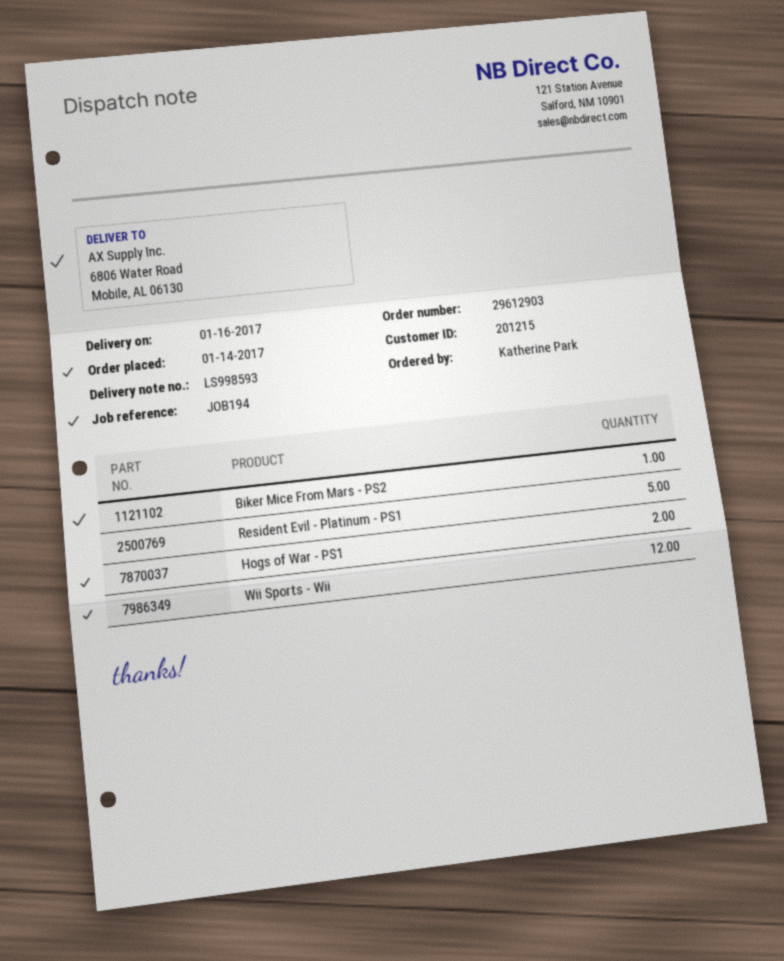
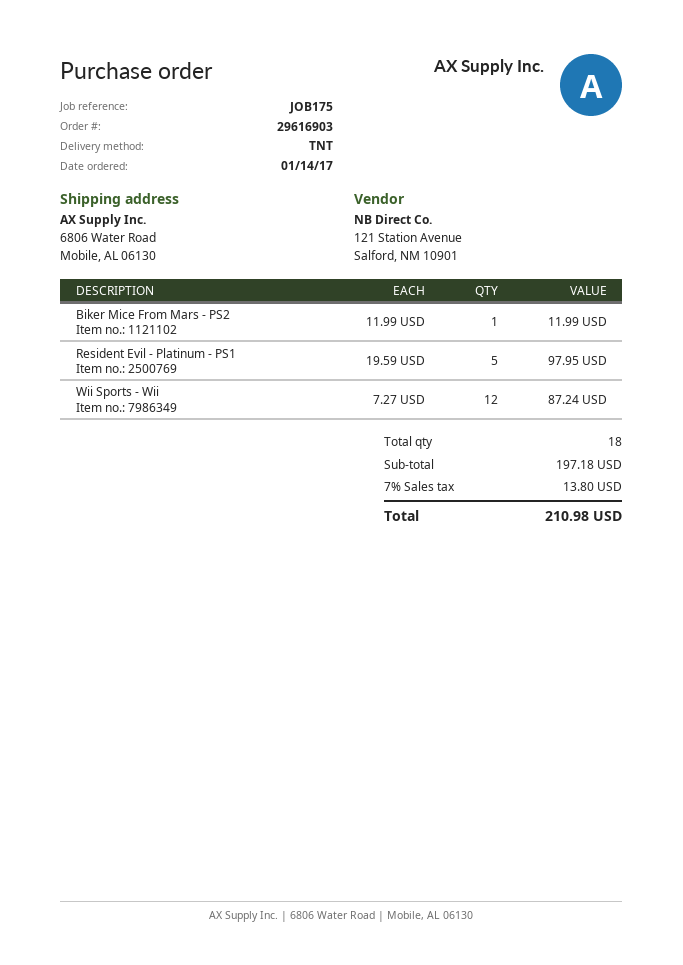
order number: 29612903 -> 29616903
reference: JOB194 -> JOB175
Hogs of War - PS1: 2 -> none

